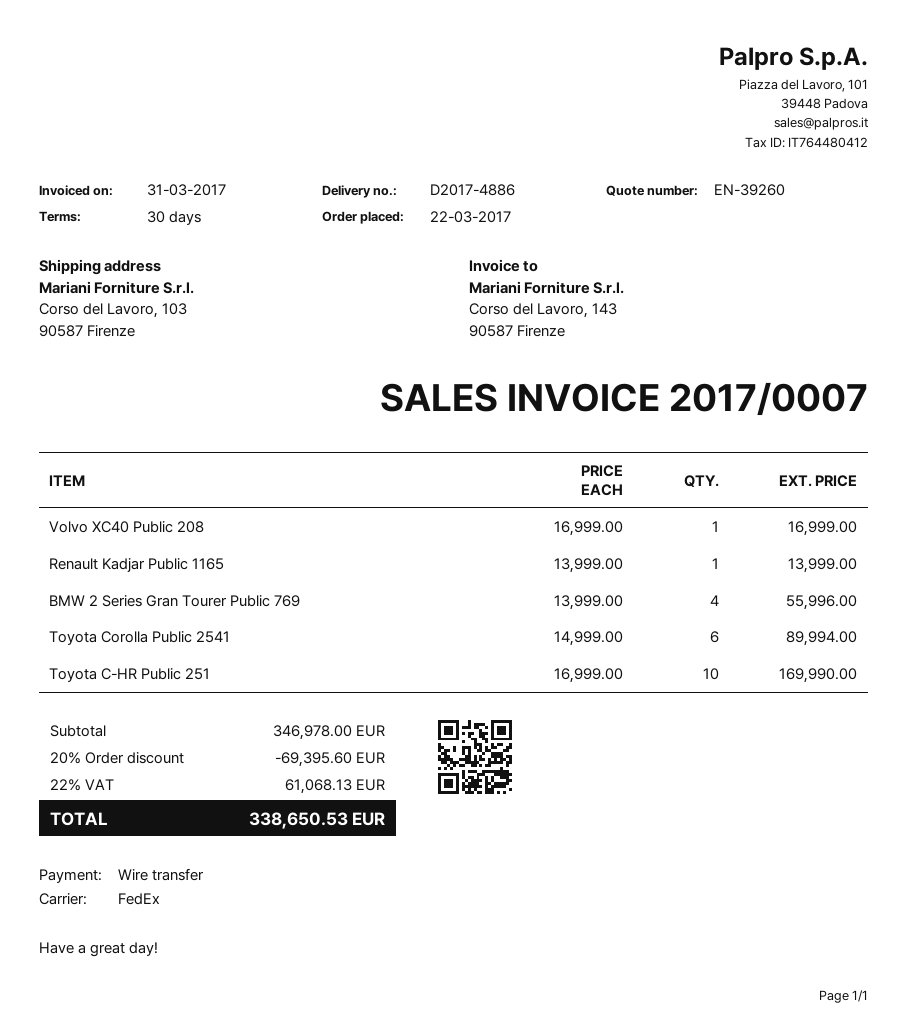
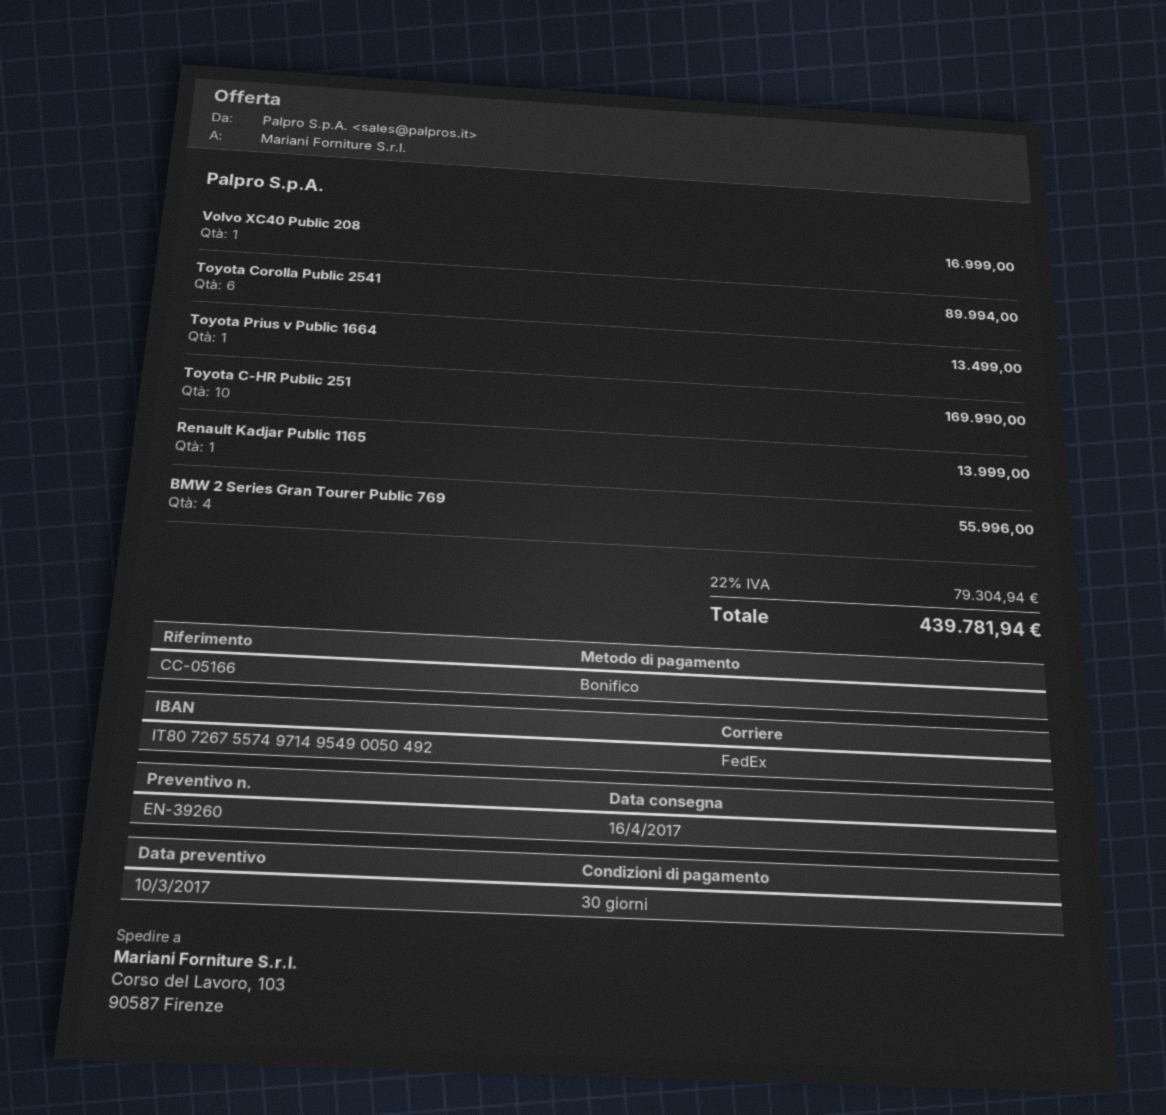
Toyota Prius v Public 1664: none -> 1 for 13499.00
discount: 20% = 69395.60 -> none
tax: 22% = 61068.13 -> 22% = 79304.94
total: 338650.53 -> 439781.94

